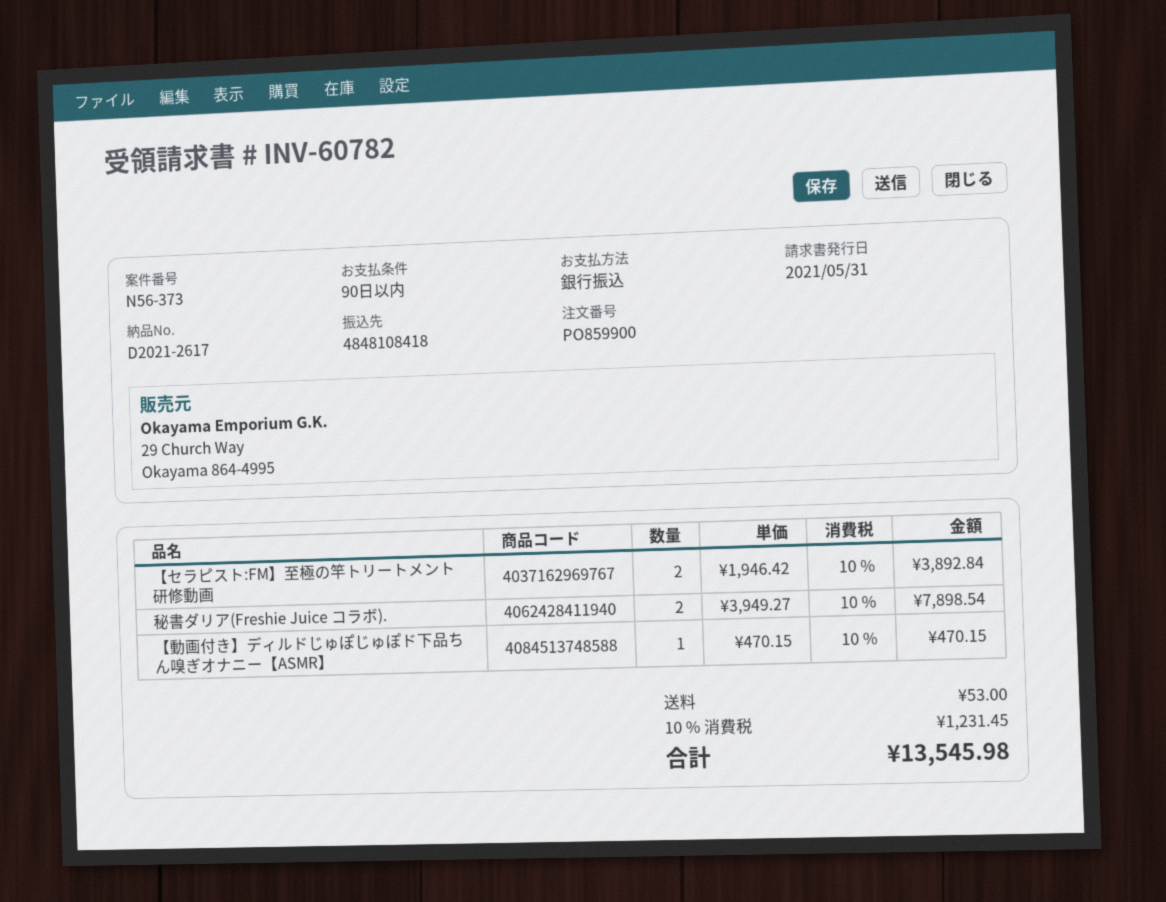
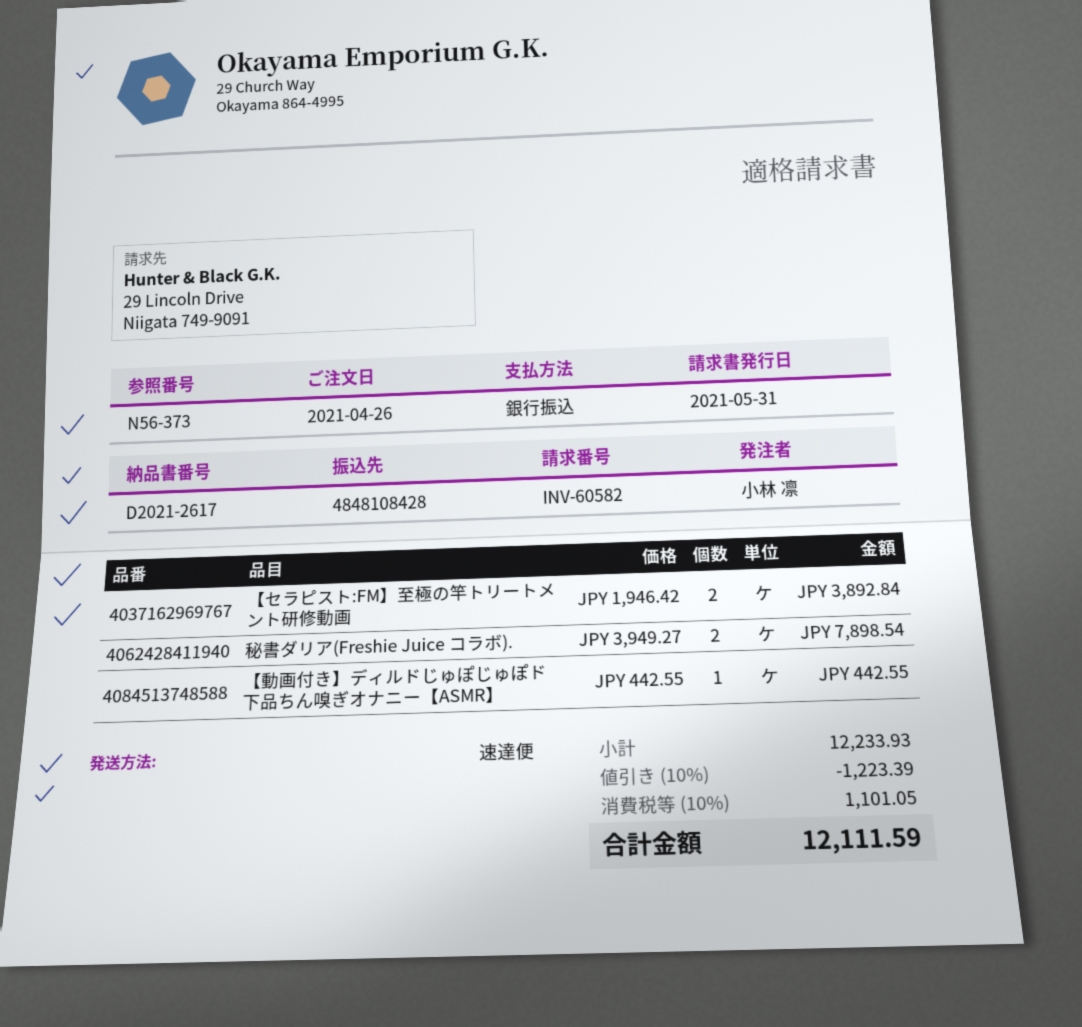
invoice number: INV-60782 -> INV-60582
bank account: 4848108418 -> 4848108428
【動画付き】ディルドじゅぽじゅぽド下品ちん嗅ぎオナニー【ASMR】: 1 x 470.15 = 470.15 -> 1 x 442.55 = 442.55
discount: none -> 10% = 1223.39
shipping: 53.00 -> none
tax: 10% = 1231.45 -> 10% = 1101.05
total: 13545.98 -> 12111.59

